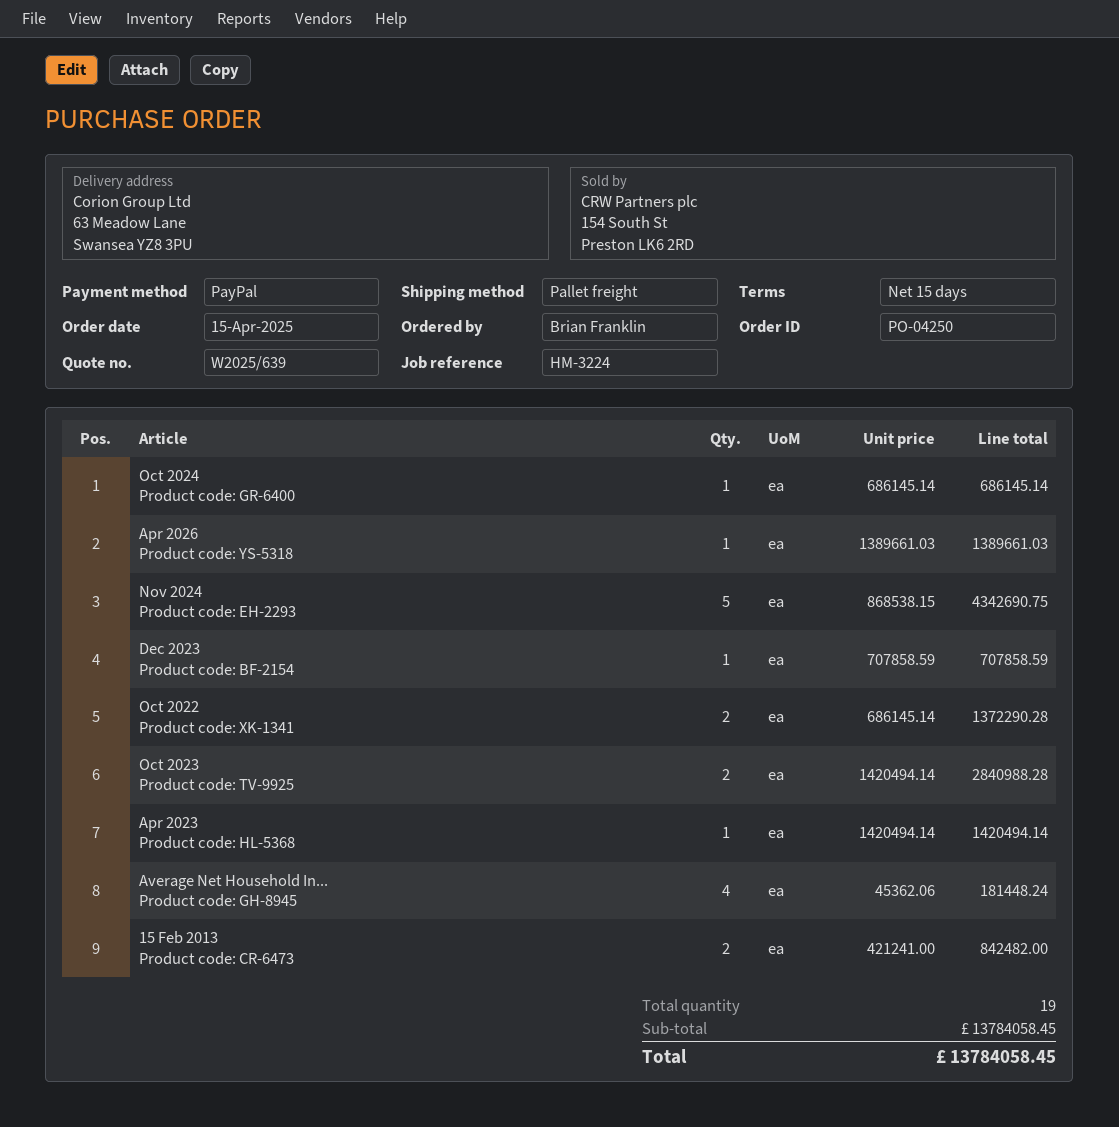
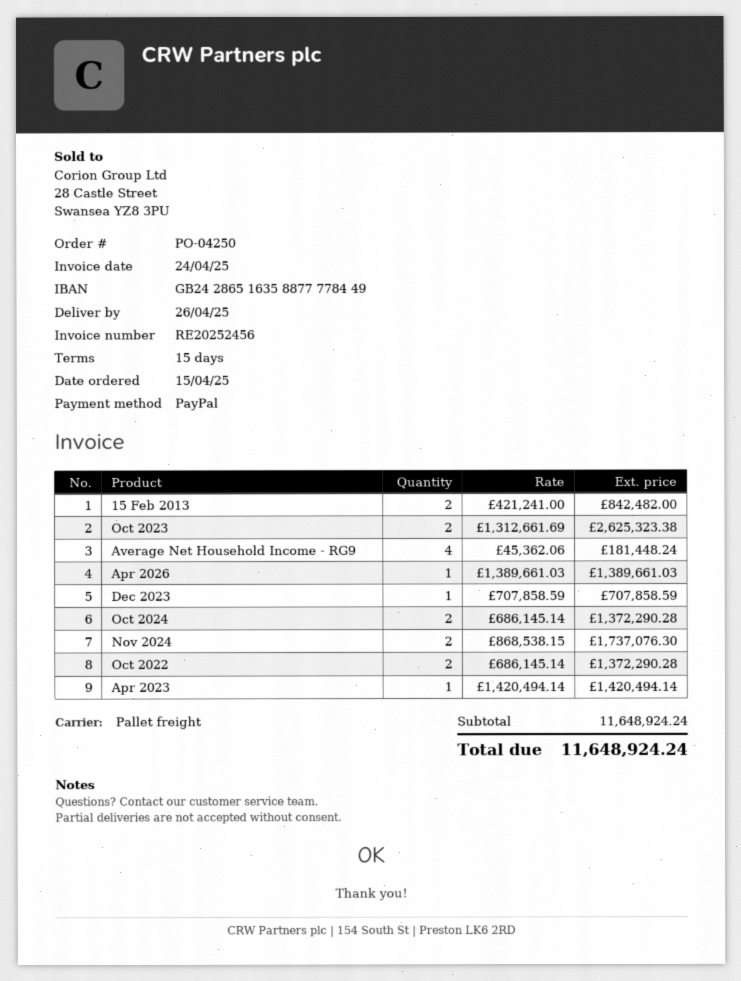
Oct 2024: 1 x 686145.14 = 686145.14 -> 2 x 686145.14 = 1372290.28
Nov 2024: 5 x 868538.15 = 4342690.75 -> 2 x 868538.15 = 1737076.30
Oct 2023: 2 x 1420494.14 = 2840988.28 -> 2 x 1312661.69 = 2625323.38
subtotal: 13784058.45 -> 11648924.24
total: 13784058.45 -> 11648924.24

